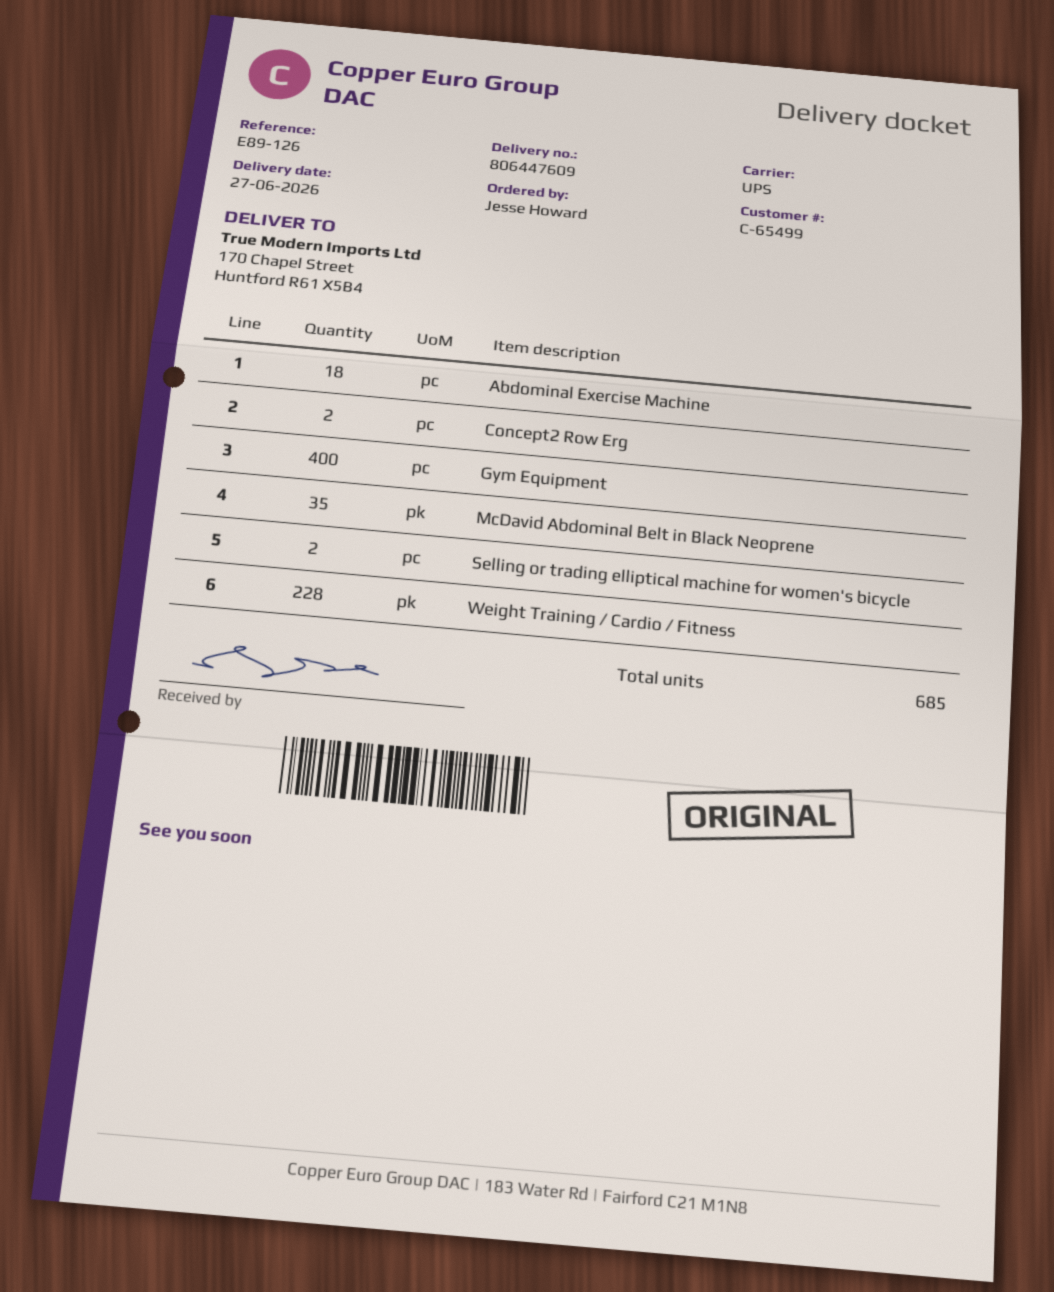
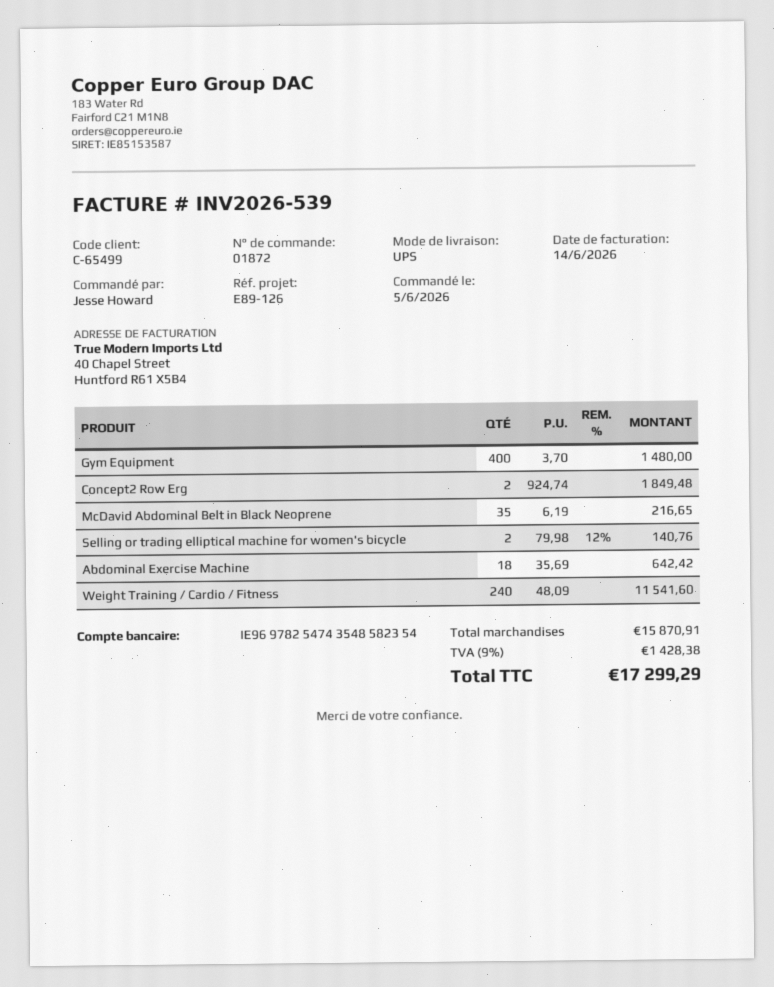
Weight Training / Cardio / Fitness: 228 -> 240

